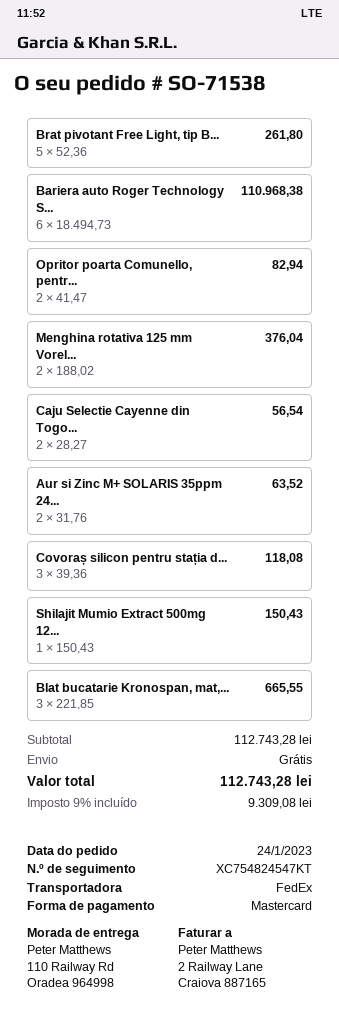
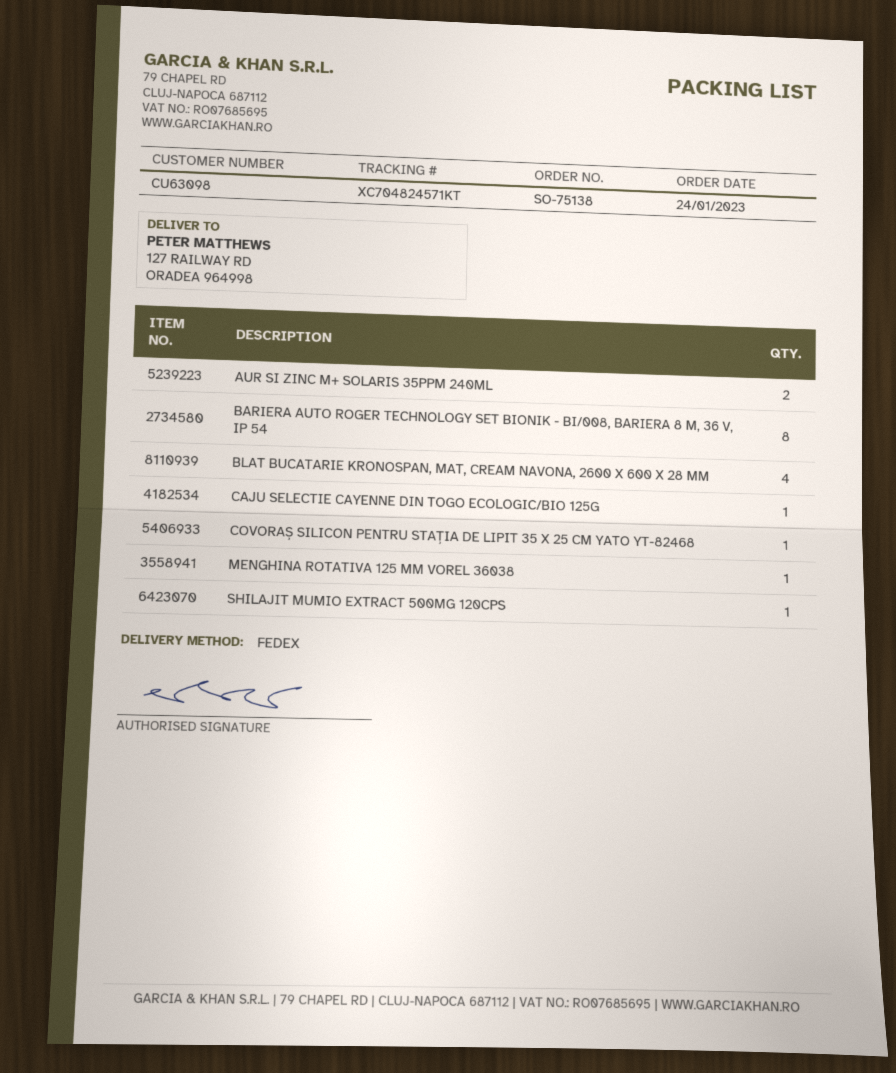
order number: SO-71538 -> SO-75138
tracking number: XC754824547KT -> XC704824571KT
ship to: 110 Railway Rd, Oradea 964998 -> 127 RAILWAY RD, ORADEA 964998
Brat pivotant Free Light, tip B...: 5 -> none
Bariera auto Roger Technology S...: 6 -> 8
Opritor poarta Comunello, pentr...: 2 -> none
Menghina rotativa 125 mm Vorel...: 2 -> 1
Caju Selectie Cayenne din Togo...: 2 -> 1
Covoraș silicon pentru stația d...: 3 -> 1
Blat bucatarie Kronospan, mat,...: 3 -> 4

